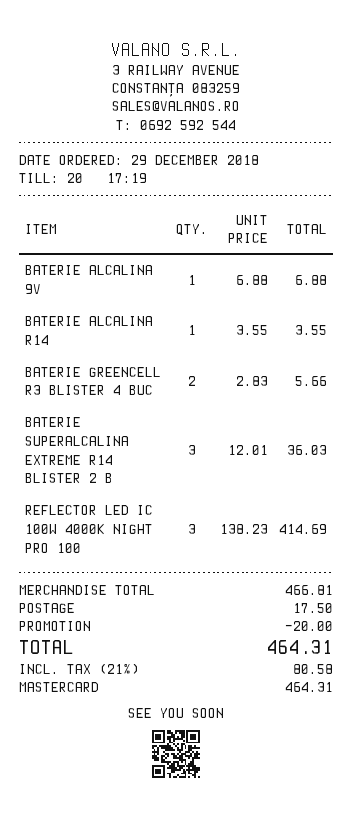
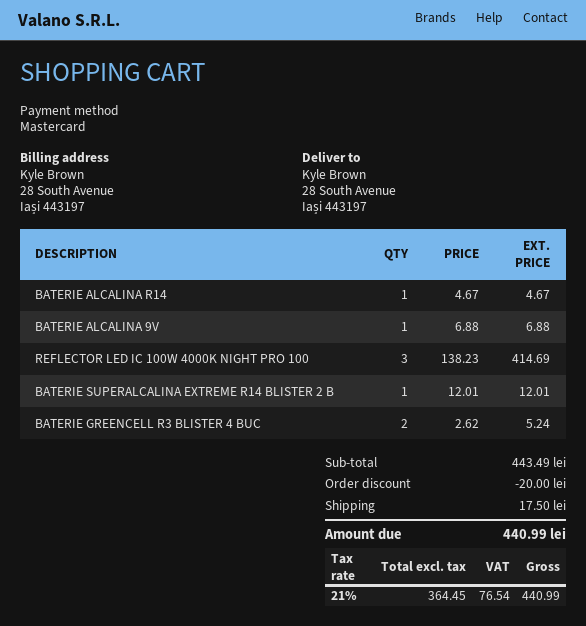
BATERIE ALCALINA R14: 1 x 3.55 = 3.55 -> 1 x 4.67 = 4.67
BATERIE GREENCELL R3 BLISTER 4 BUC: 2 x 2.83 = 5.66 -> 2 x 2.62 = 5.24
BATERIE SUPERALCALINA EXTREME R14 BLISTER 2 B: 3 x 12.01 = 36.03 -> 1 x 12.01 = 12.01
subtotal: 466.81 -> 443.49
tax: 21% = 80.58 -> 21% = 76.54
total: 464.31 -> 440.99

